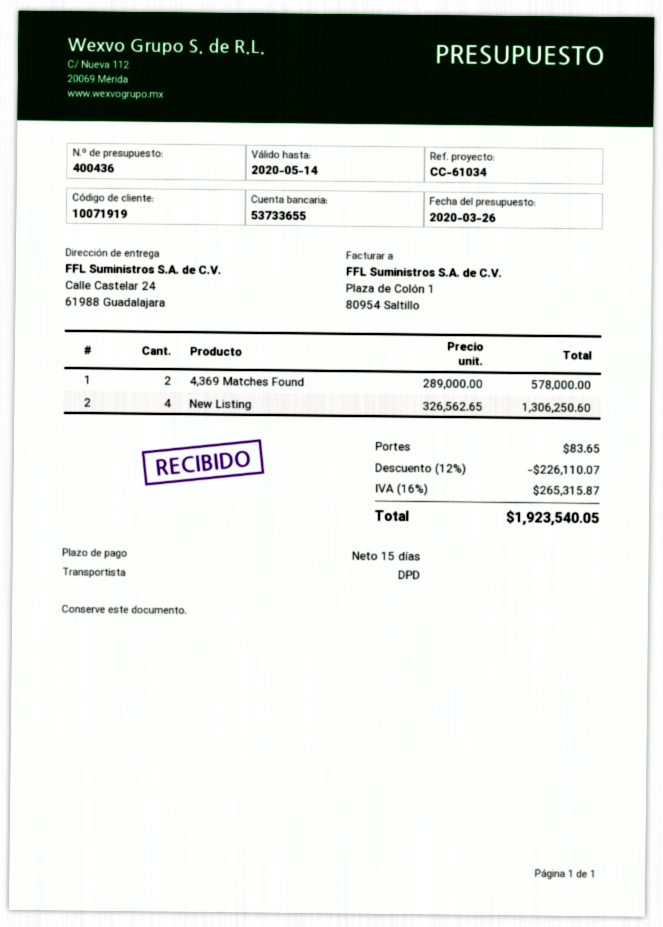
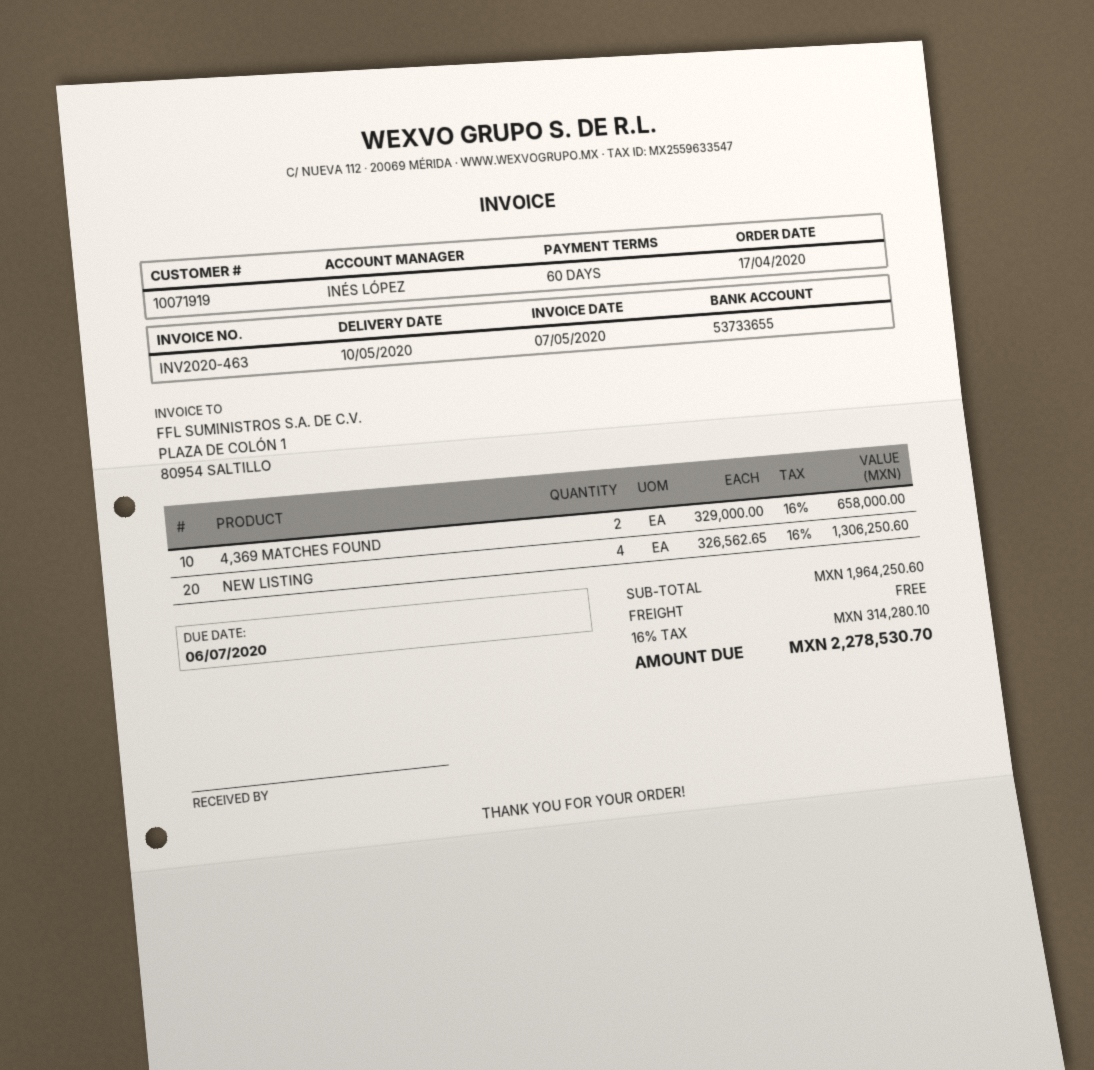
payment terms: 15 days -> 60 days
4,369 Matches Found: 2 x 289000.00 = 578000.00 -> 2 x 329000.00 = 658000.00
discount: 12% = 226110.07 -> none
shipping: 83.65 -> 0.00
tax: 16% = 265315.87 -> 16% = 314280.10
total: 1923540.05 -> 2278530.70

